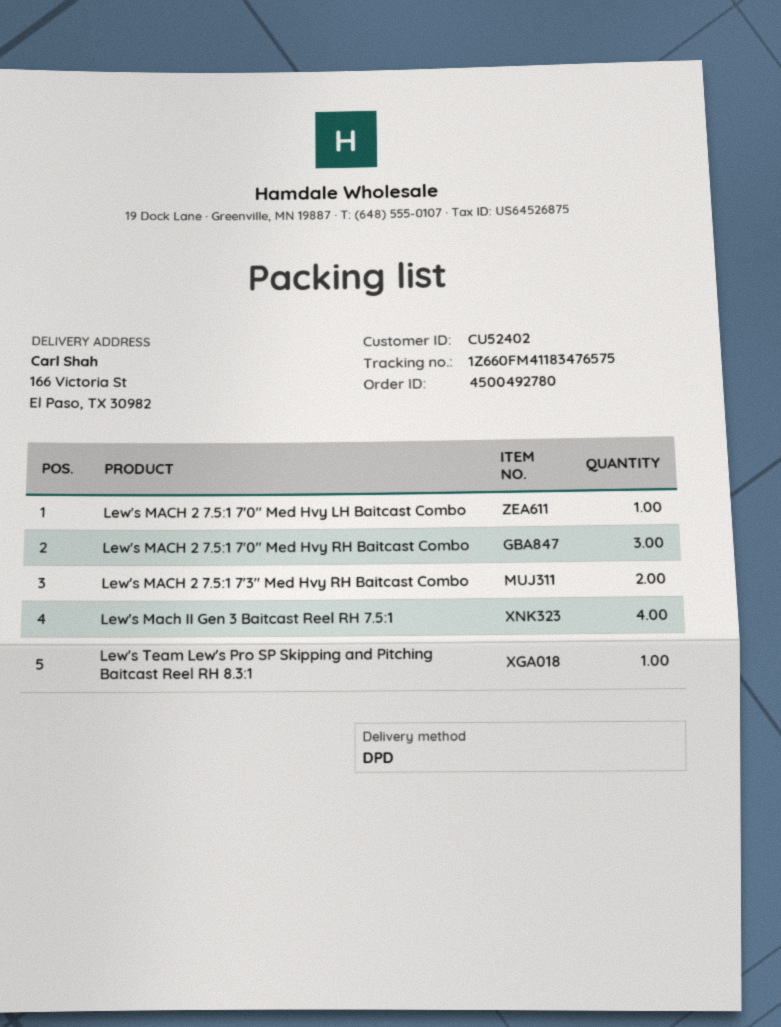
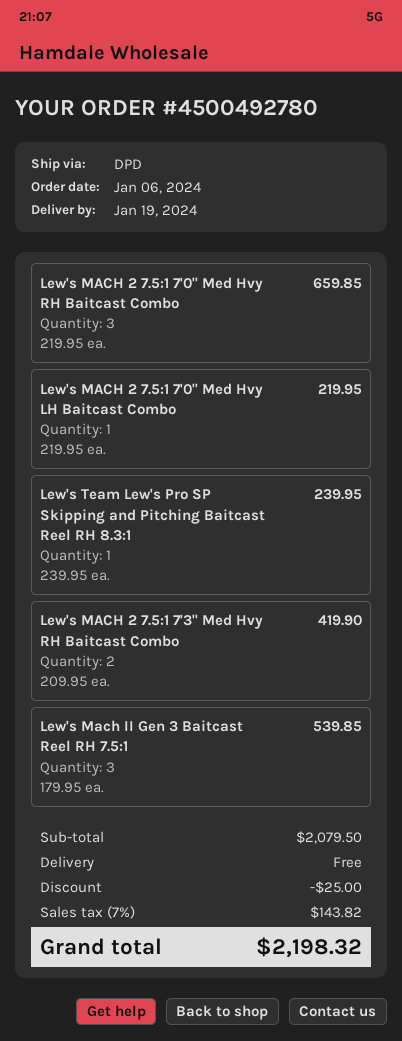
Lew's Mach II Gen 3 Baitcast Reel RH 7.5:1: 4 -> 3

